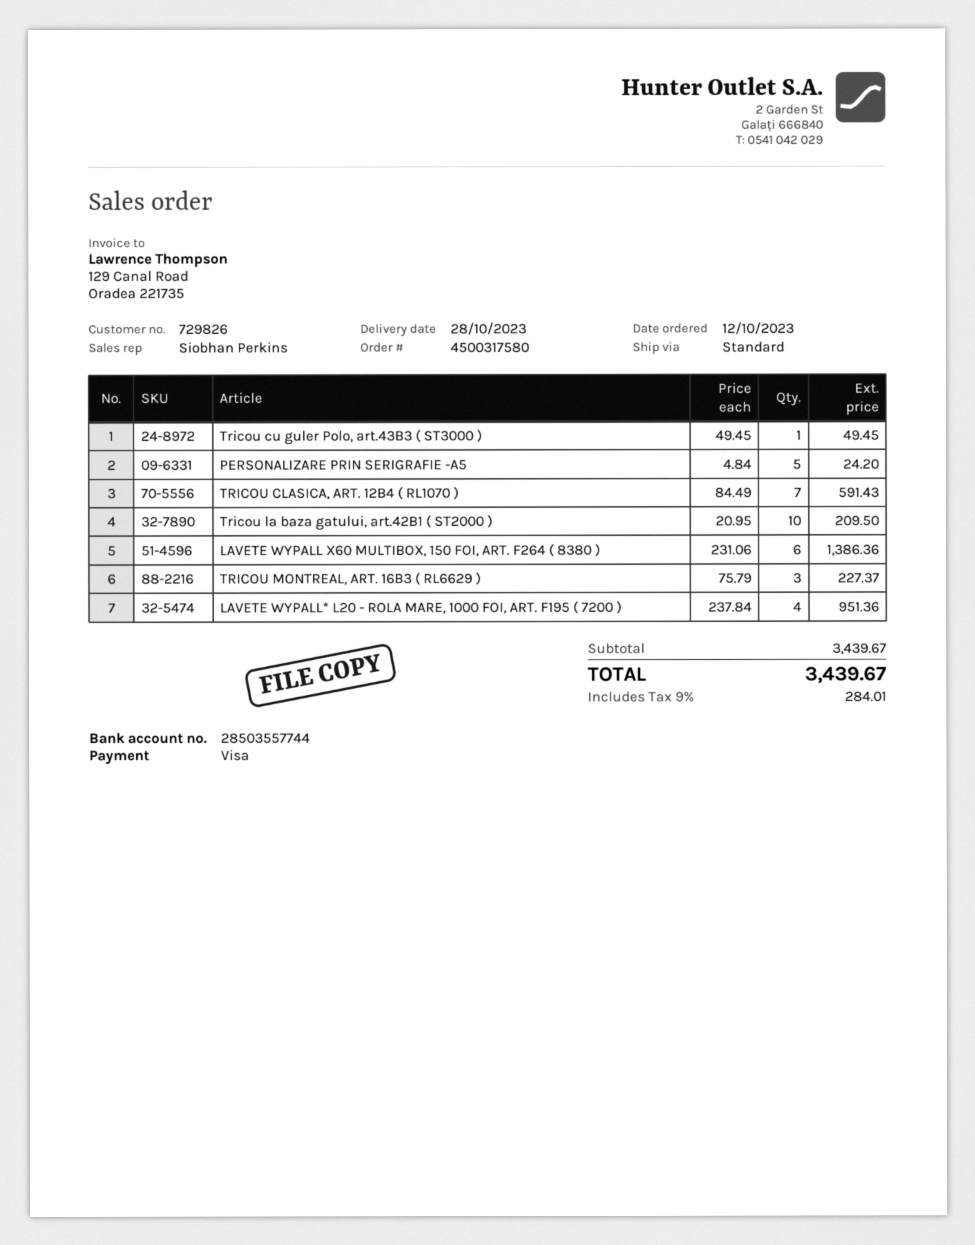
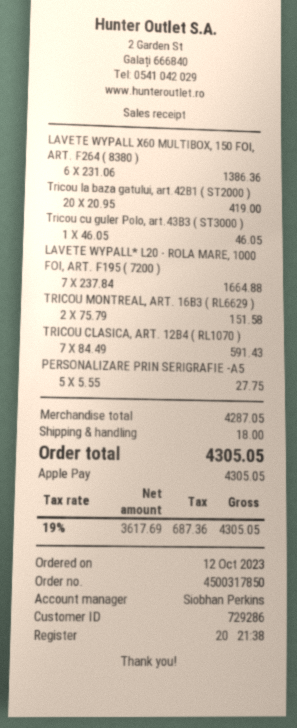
order number: 4500317580 -> 4500317850
customer number: 729826 -> 729286
payment method: Visa -> Apple Pay
Tricou cu guler Polo, art.43B3 ( ST3000 ): 1 x 49.45 = 49.45 -> 1 x 46.05 = 46.05
PERSONALIZARE PRIN SERIGRAFIE -A5: 5 x 4.84 = 24.20 -> 5 x 5.55 = 27.75
Tricou la baza gatului, art.42B1 ( ST2000 ): 10 x 20.95 = 209.50 -> 20 x 20.95 = 419.00
TRICOU MONTREAL, ART. 16B3 ( RL6629 ): 3 x 75.79 = 227.37 -> 2 x 75.79 = 151.58
LAVETE WYPALL* L20 - ROLA MARE, 1000 FOI, ART. F195 ( 7200 ): 4 x 237.84 = 951.36 -> 7 x 237.84 = 1664.88
subtotal: 3439.67 -> 4287.05
shipping: none -> 18.00
tax: 9% = 284.01 -> 19% = 687.36
total: 3439.67 -> 4305.05

